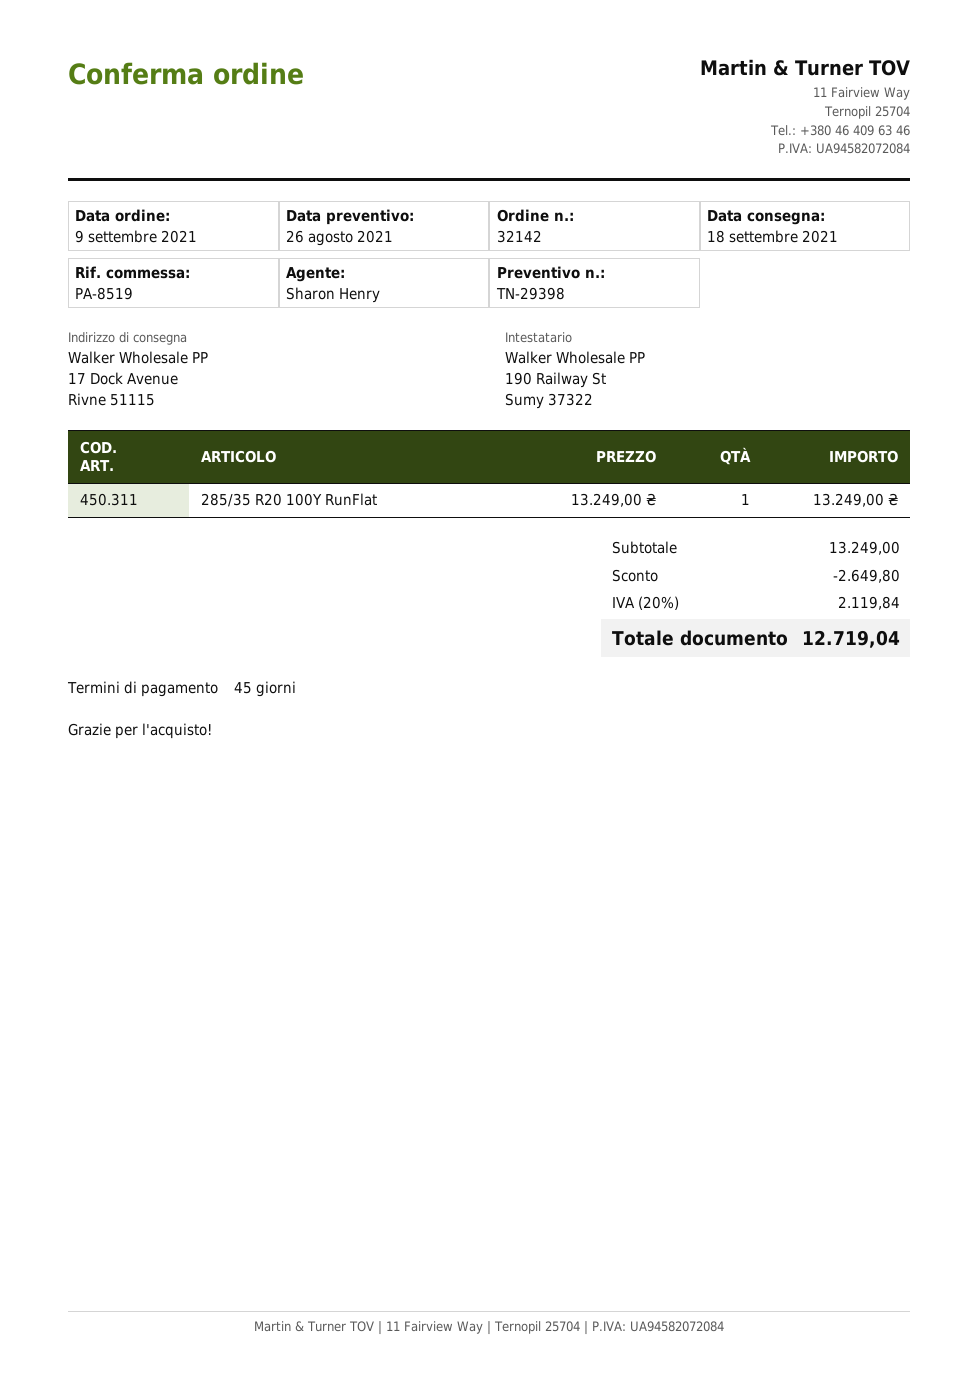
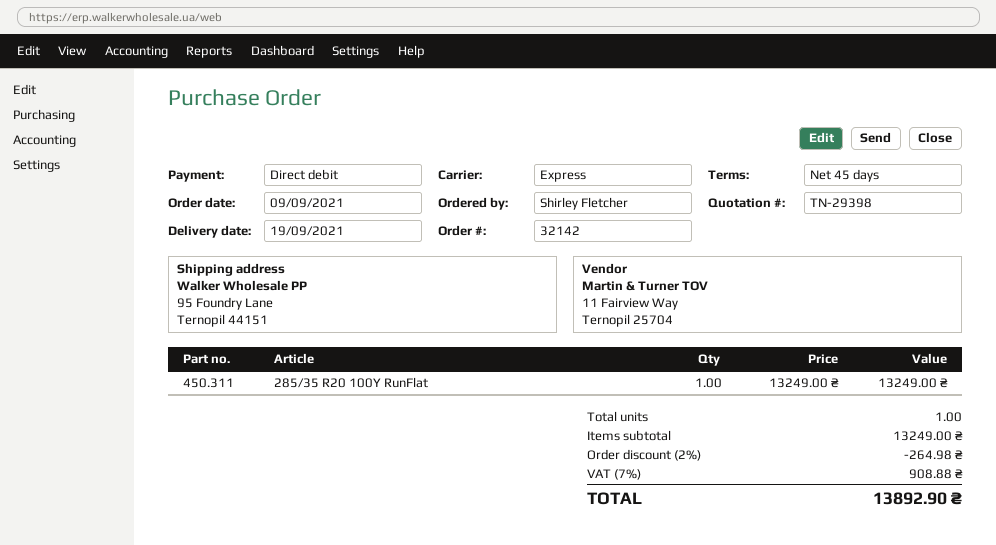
delivery date: 2021-09-18 -> 2021-09-19
ship to: 17 Dock Avenue, Rivne 51115 -> 95 Foundry Lane, Ternopil 44151
discount: 2649.80 -> 264.98
tax: 20% = 2119.84 -> 7% = 908.88
total: 12719.04 -> 13892.90

